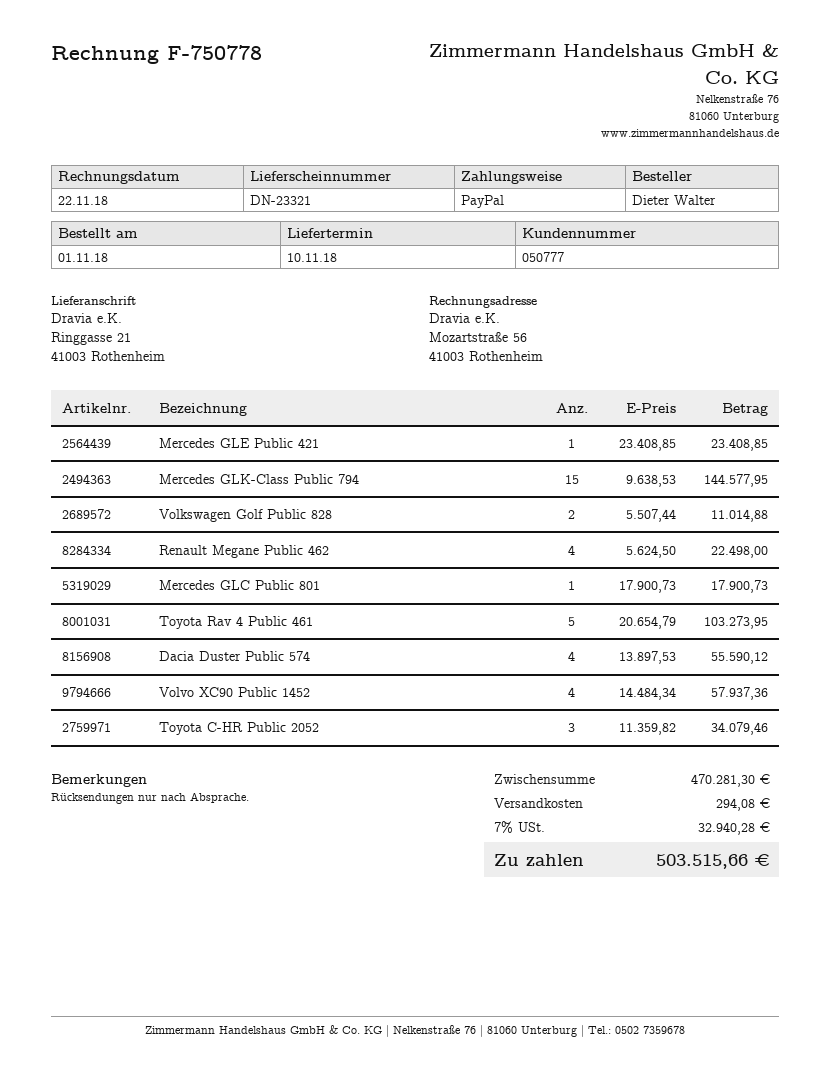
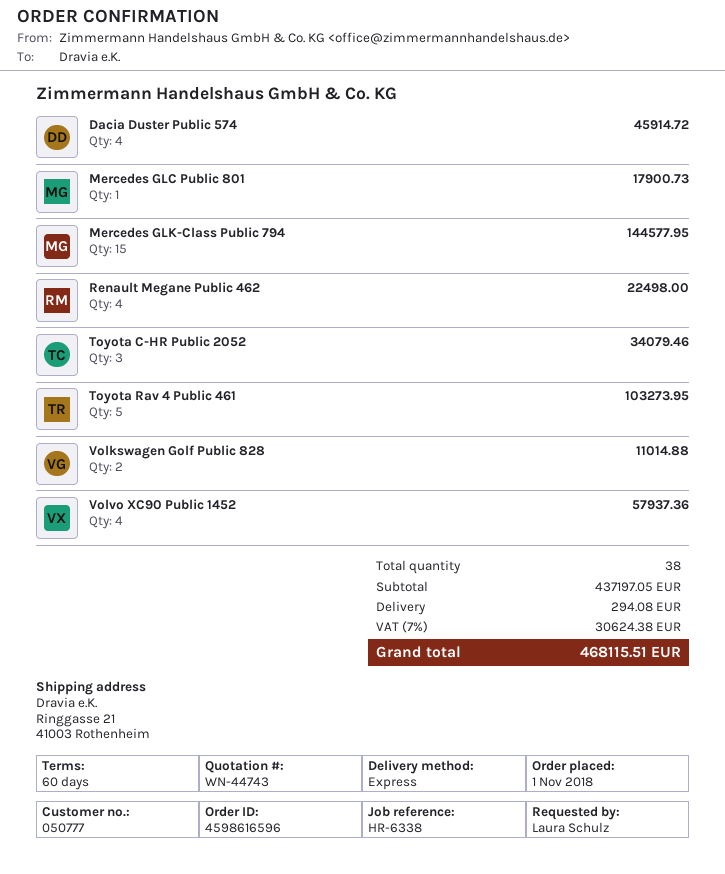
ordered by: Dieter Walter -> Laura Schulz
Mercedes GLE Public 421: 1 for 23408.85 -> none
Dacia Duster Public 574: 4 for 55590.12 -> 4 for 45914.72
subtotal: 470281.30 -> 437197.05
tax: 7% = 32940.28 -> 7% = 30624.38
total: 503515.66 -> 468115.51

